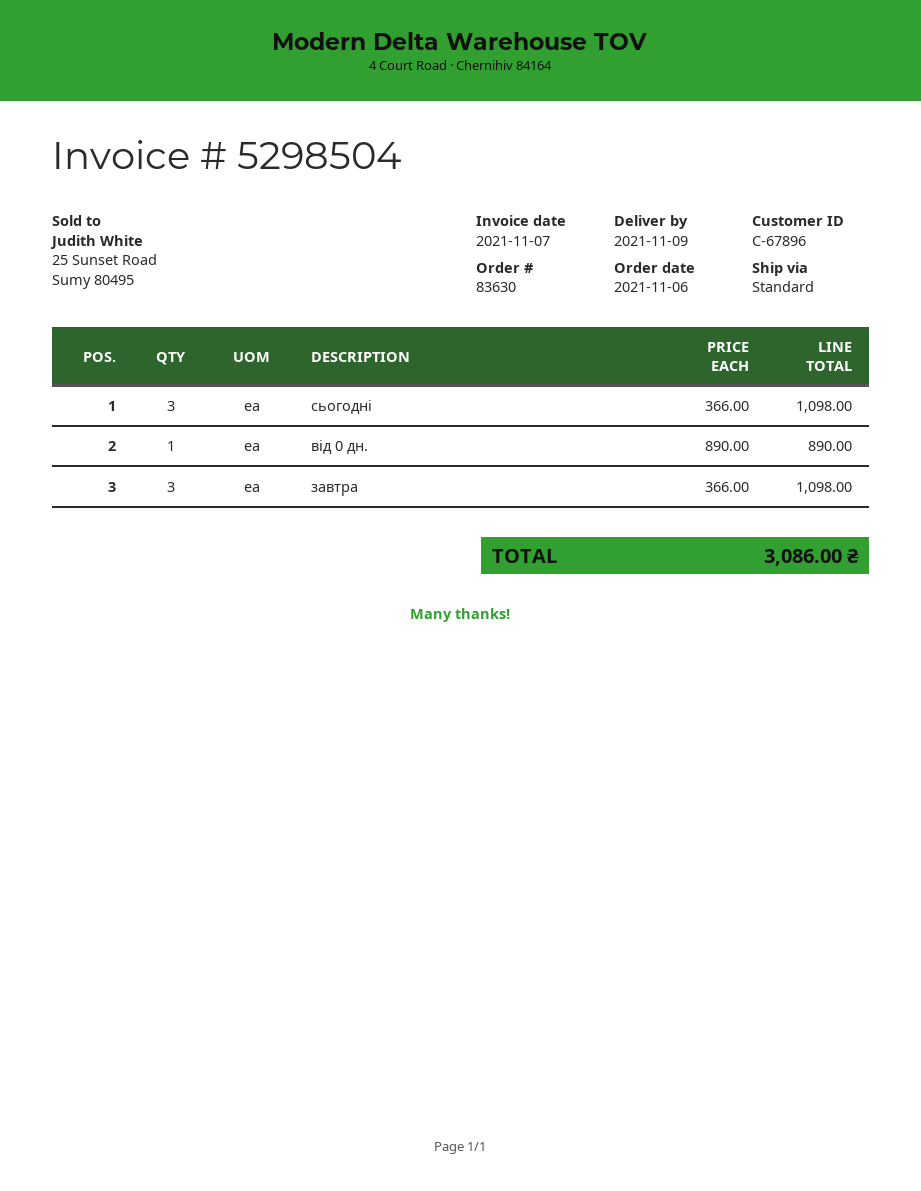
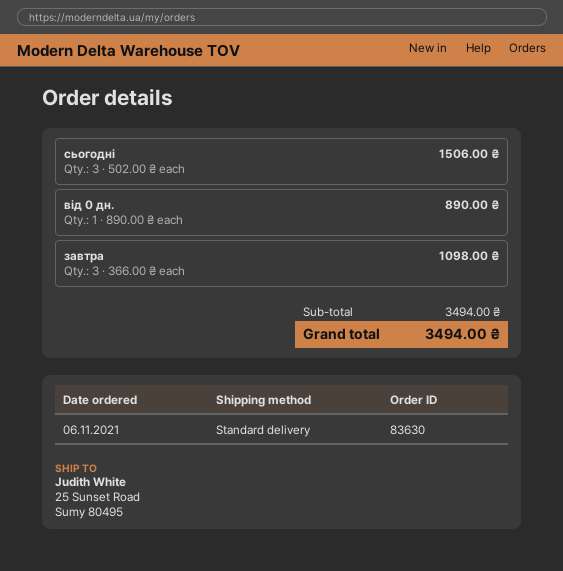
сьогодні: 3 x 366.00 = 1098.00 -> 3 x 502.00 = 1506.00
total: 3086.00 -> 3494.00

